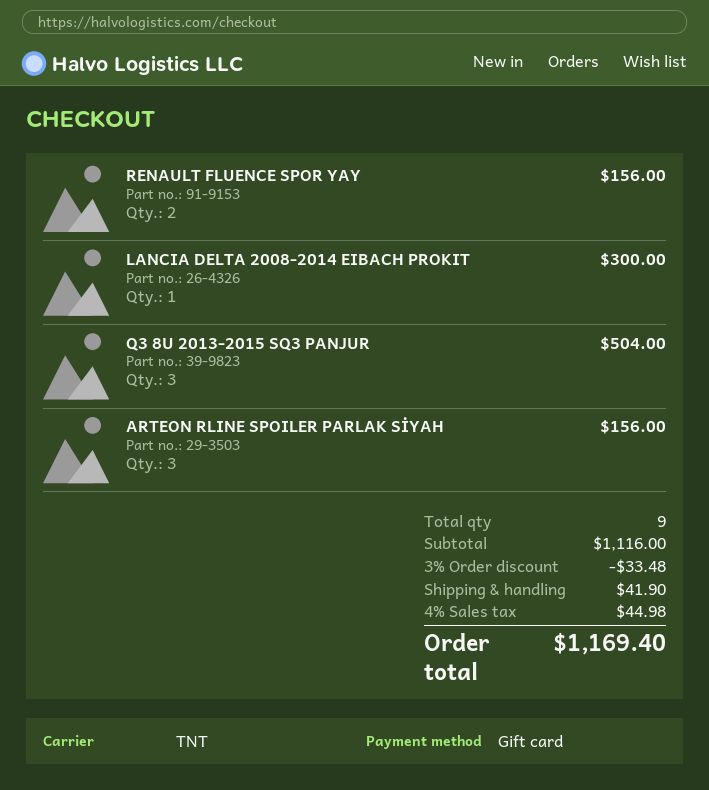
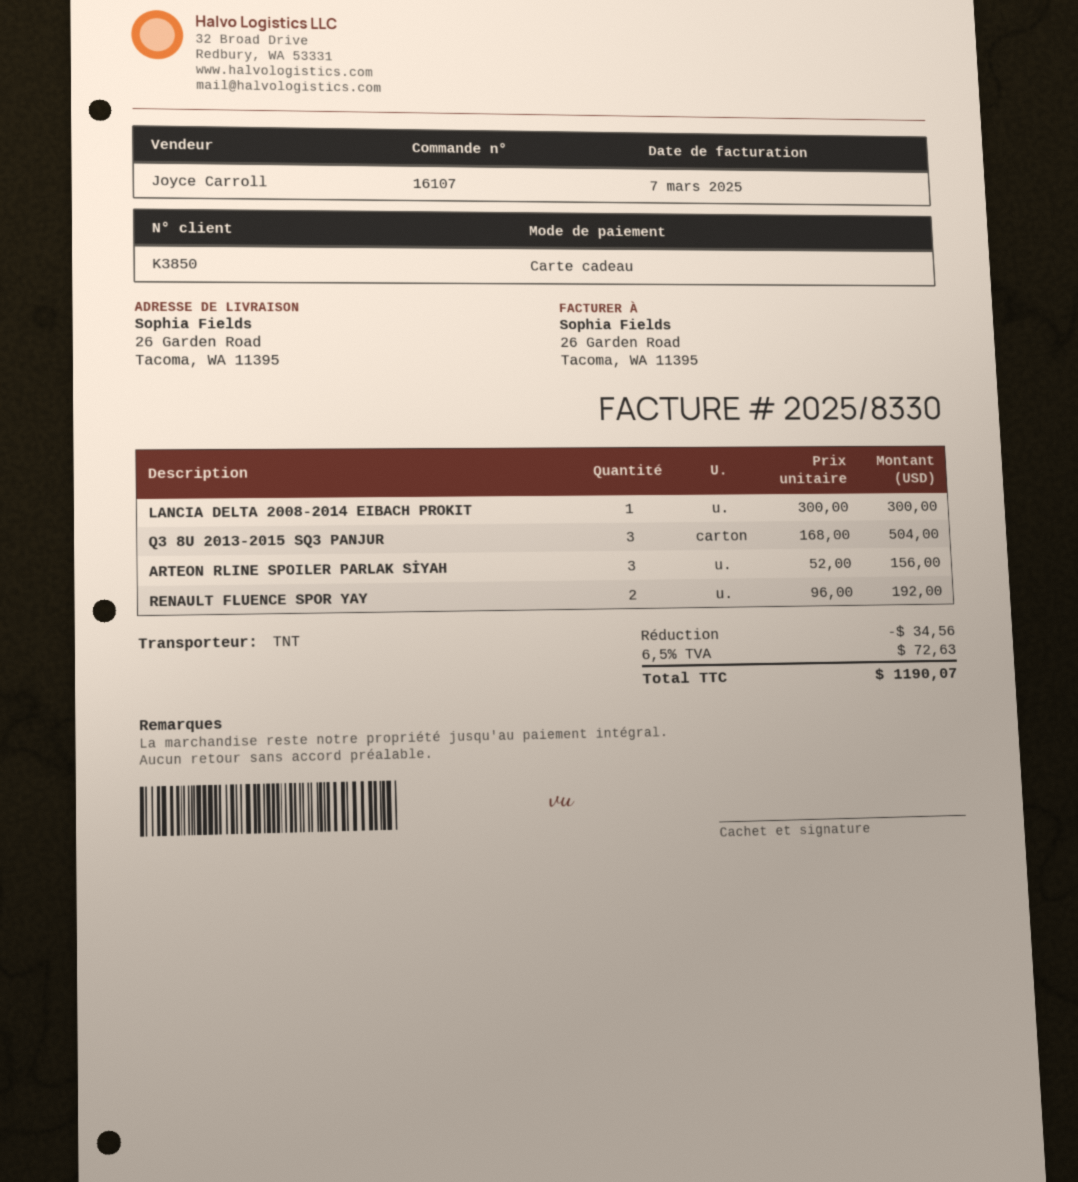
RENAULT FLUENCE SPOR YAY: 2 for 156.00 -> 2 for 192.00
discount: 33.48 -> 34.56
shipping: 41.90 -> none
tax: 4% = 44.98 -> 6.5% = 72.63
total: 1169.40 -> 1190.07

